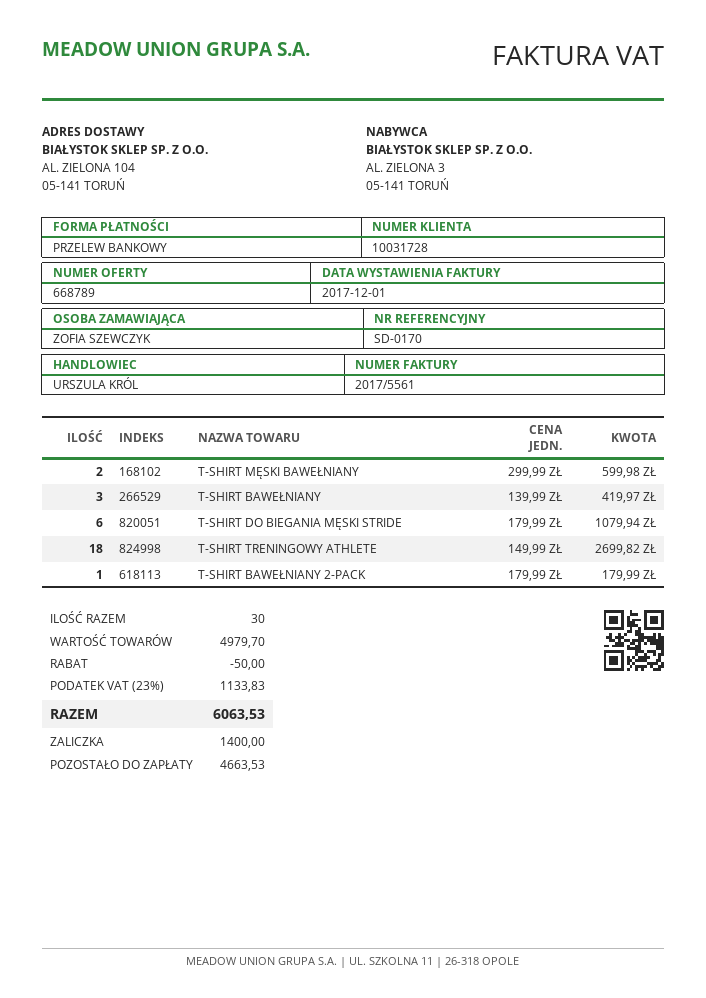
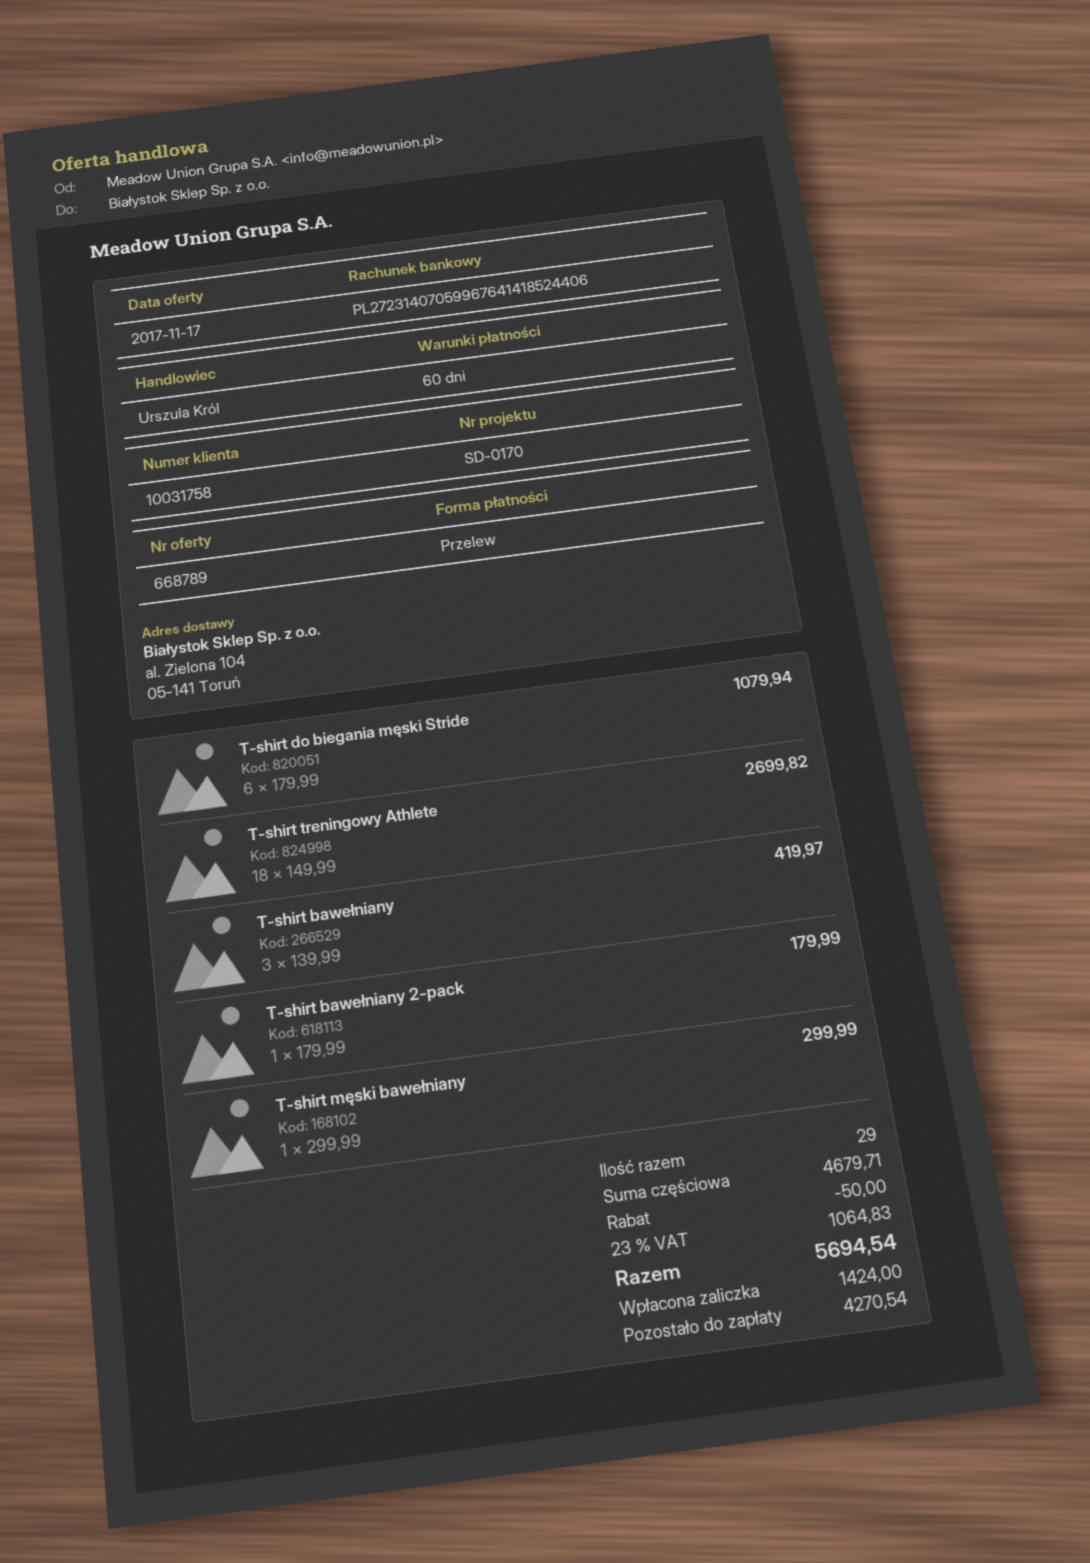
customer number: 10031728 -> 10031758
T-SHIRT MĘSKI BAWEŁNIANY: 2 x 299.99 = 599.98 -> 1 x 299.99 = 299.99
total quantity: 30 -> 29
subtotal: 4979.70 -> 4679.71
tax: 23% = 1133.83 -> 23% = 1064.83
total: 6063.53 -> 5694.54
deposit: 1400.00 -> 1424.00
balance: 4663.53 -> 4270.54

